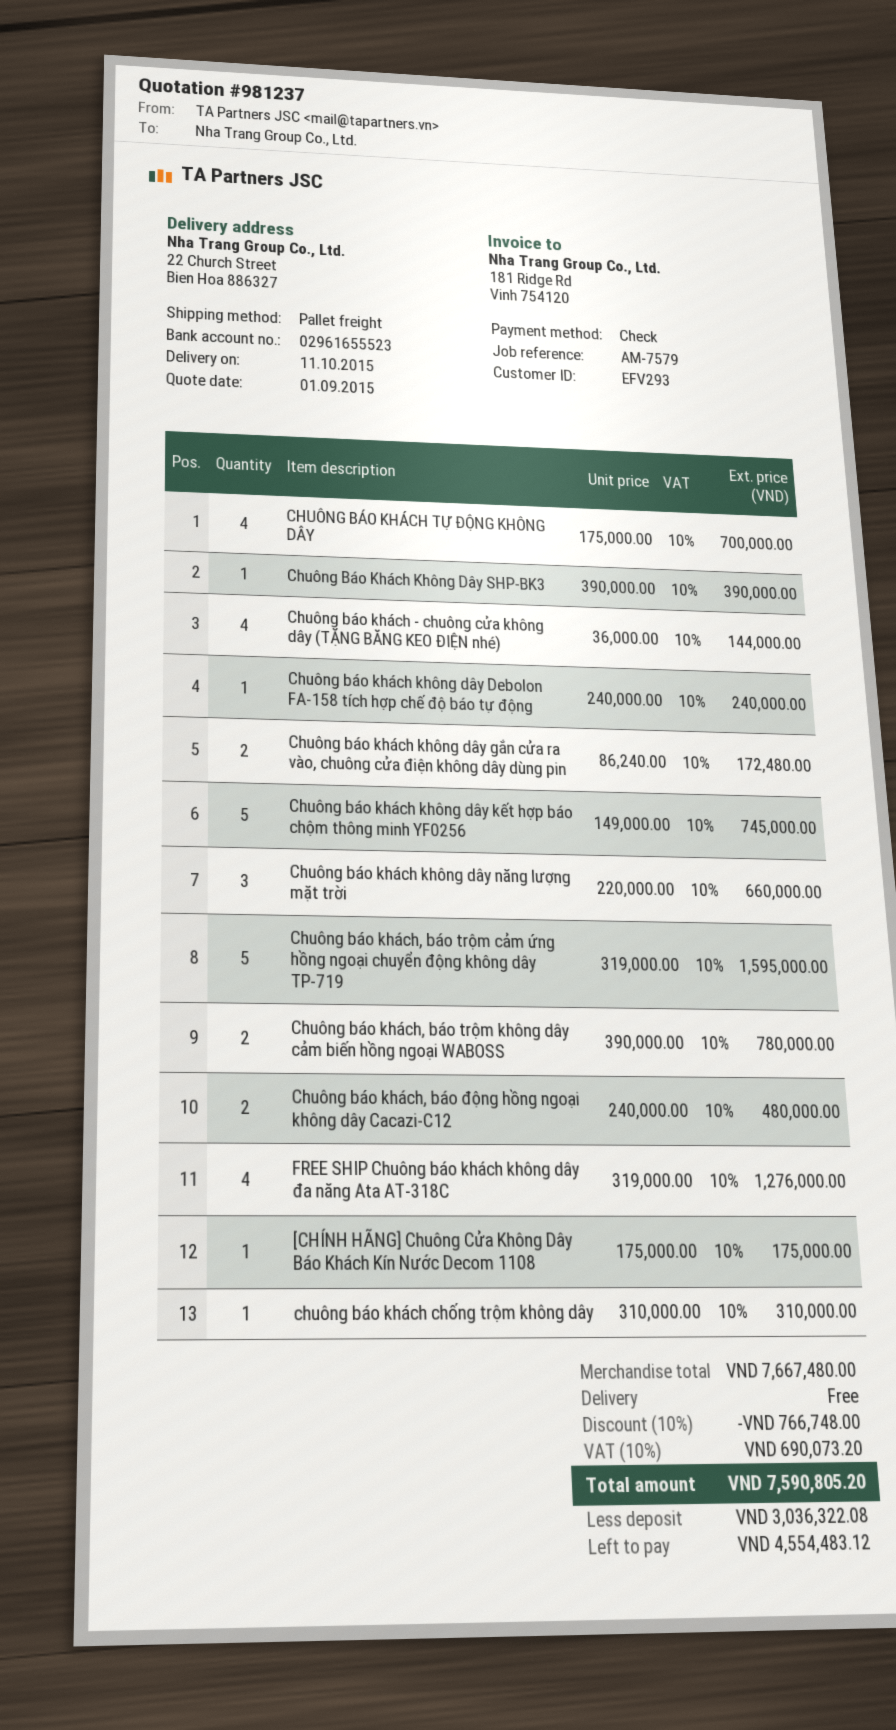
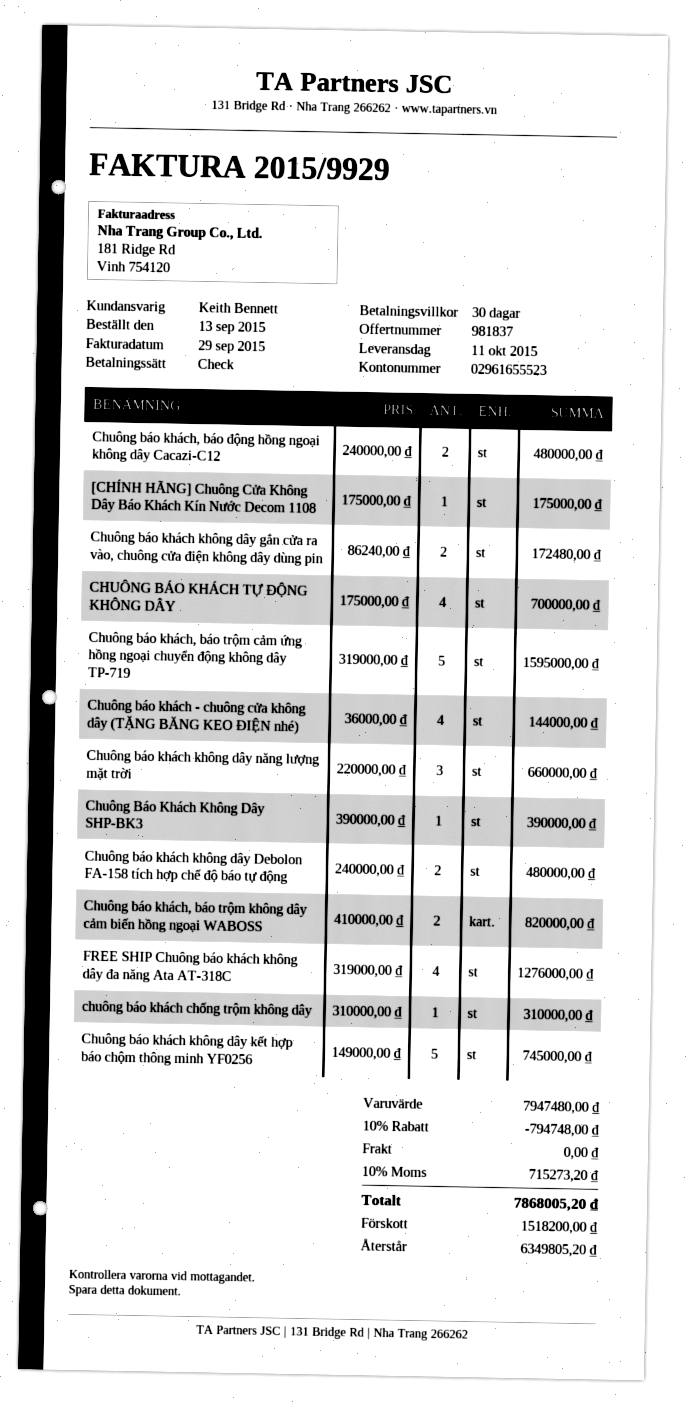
quote number: 981237 -> 981837
Chuông báo khách không dây Debolon FA-158 tích hợp chế độ báo tự động: 1 x 240000.00 = 240000.00 -> 2 x 240000.00 = 480000.00
Chuông báo khách, báo trộm không dây cảm biến hồng ngoại WABOSS: 2 x 390000.00 = 780000.00 -> 2 x 410000.00 = 820000.00
subtotal: 7667480.00 -> 7947480.00
discount: 10% = 766748.00 -> 10% = 794748.00
tax: 10% = 690073.20 -> 10% = 715273.20
total: 7590805.20 -> 7868005.20
deposit: 3036322.08 -> 1518200.00
balance: 4554483.12 -> 6349805.20

